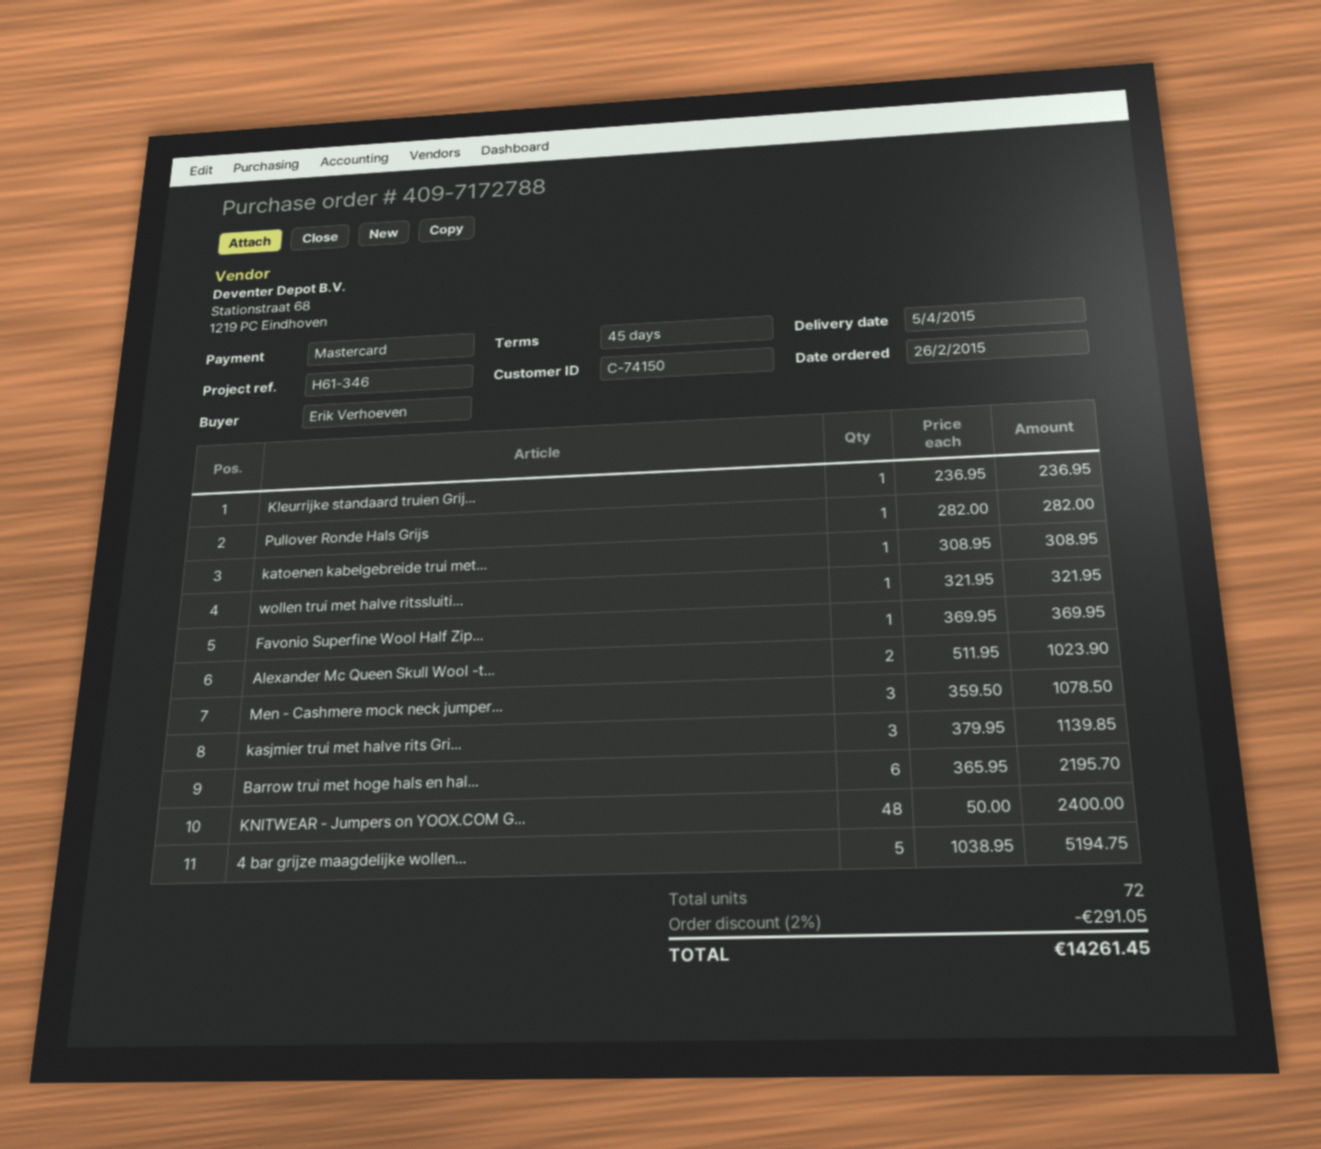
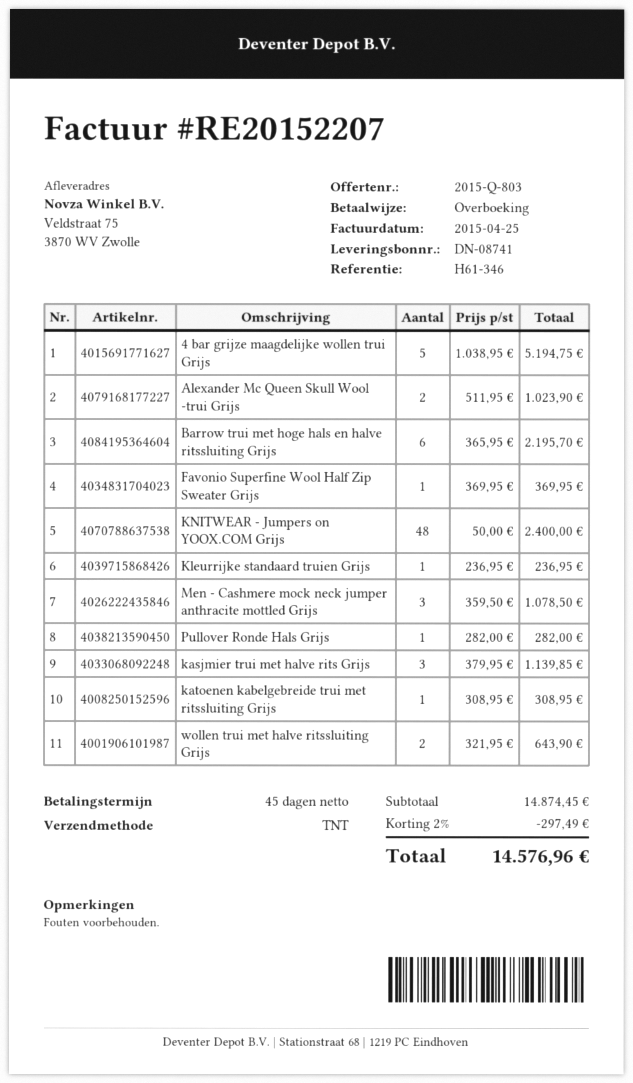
payment method: Mastercard -> bank transfer
wollen trui met halve ritssluiti...: 1 x 321.95 = 321.95 -> 2 x 321.95 = 643.90
discount: 2% = 291.05 -> 2% = 297.49
total: 14261.45 -> 14576.96

